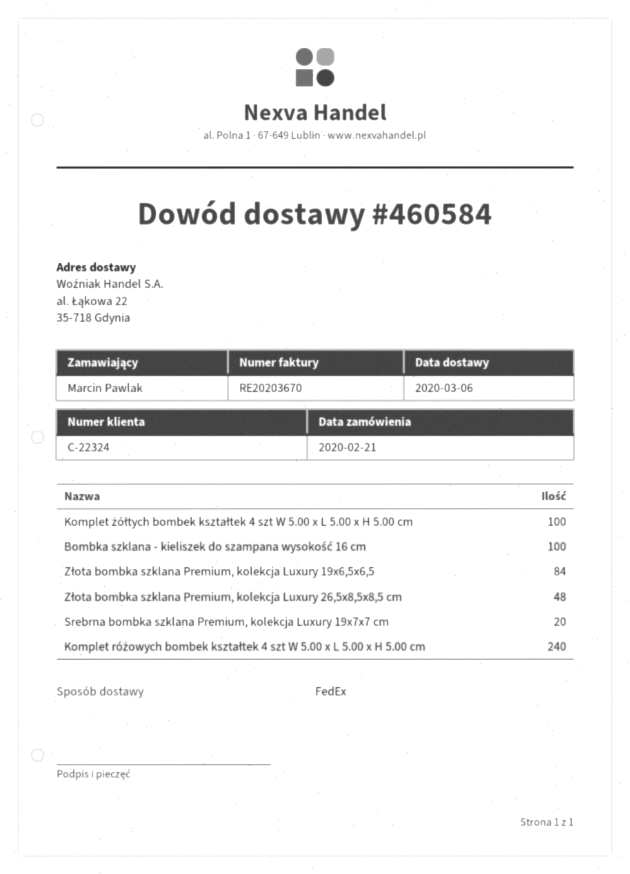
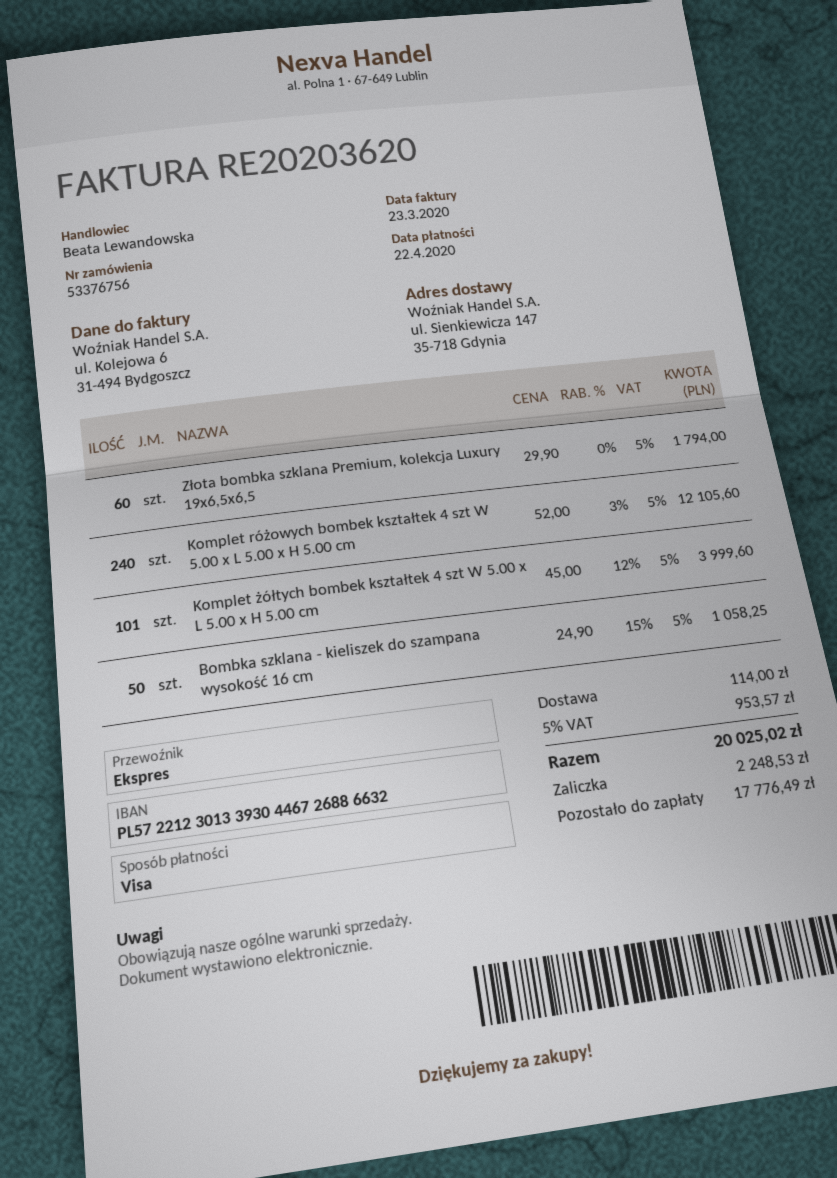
invoice number: RE20203670 -> RE20203620
shipping method: FedEx -> express
ship to: al. Łąkowa 22, 35-718 Gdynia -> ul. Sienkiewicza 147, 35-718 Gdynia
Komplet żółtych bombek kształtek 4 szt W 5.00 x L 5.00 x H 5.00 cm: 100 -> 101
Bombka szklana - kieliszek do szampana wysokość 16 cm: 100 -> 50
Złota bombka szklana Premium, kolekcja Luxury 19x6,5x6,5: 84 -> 60
Złota bombka szklana Premium, kolekcja Luxury 26,5x8,5x8,5 cm: 48 -> none
Srebrna bombka szklana Premium, kolekcja Luxury 19x7x7 cm: 20 -> none

